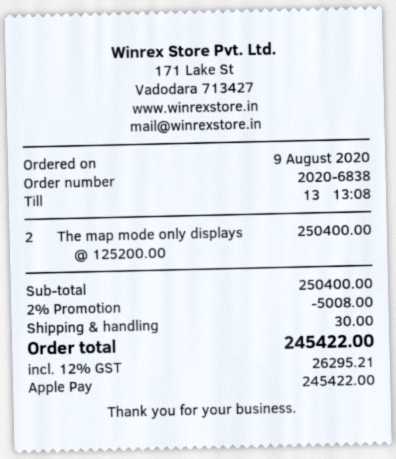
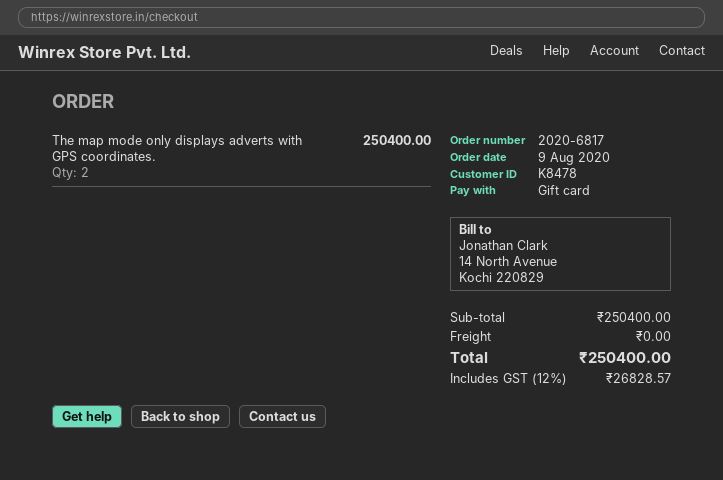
order number: 2020-6838 -> 2020-6817
payment method: Apple Pay -> gift card
discount: 2% = 5008.00 -> none
shipping: 30.00 -> 0.00
tax: 12% = 26295.21 -> 12% = 26828.57
total: 245422.00 -> 250400.00

